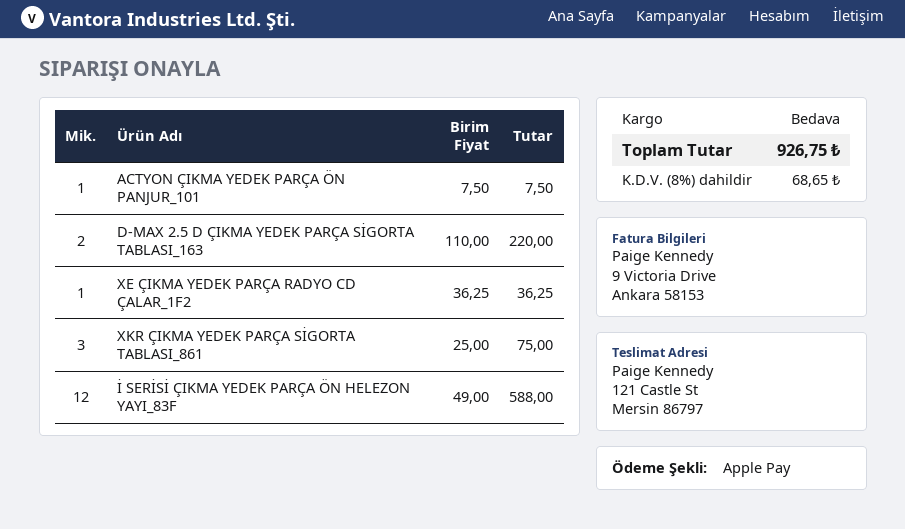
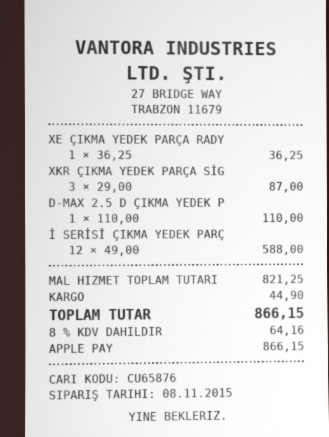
ACTYON ÇIKMA YEDEK PARÇA ÖN PANJUR_101: 1 x 7.50 = 7.50 -> none
D-MAX 2.5 D ÇIKMA YEDEK PARÇA SİGORTA TABLASI_163: 2 x 110.00 = 220.00 -> 1 x 110.00 = 110.00
XKR ÇIKMA YEDEK PARÇA SİGORTA TABLASI_861: 3 x 25.00 = 75.00 -> 3 x 29.00 = 87.00
shipping: 0.00 -> 44.90
tax: 8% = 68.65 -> 8% = 64.16
total: 926.75 -> 866.15

